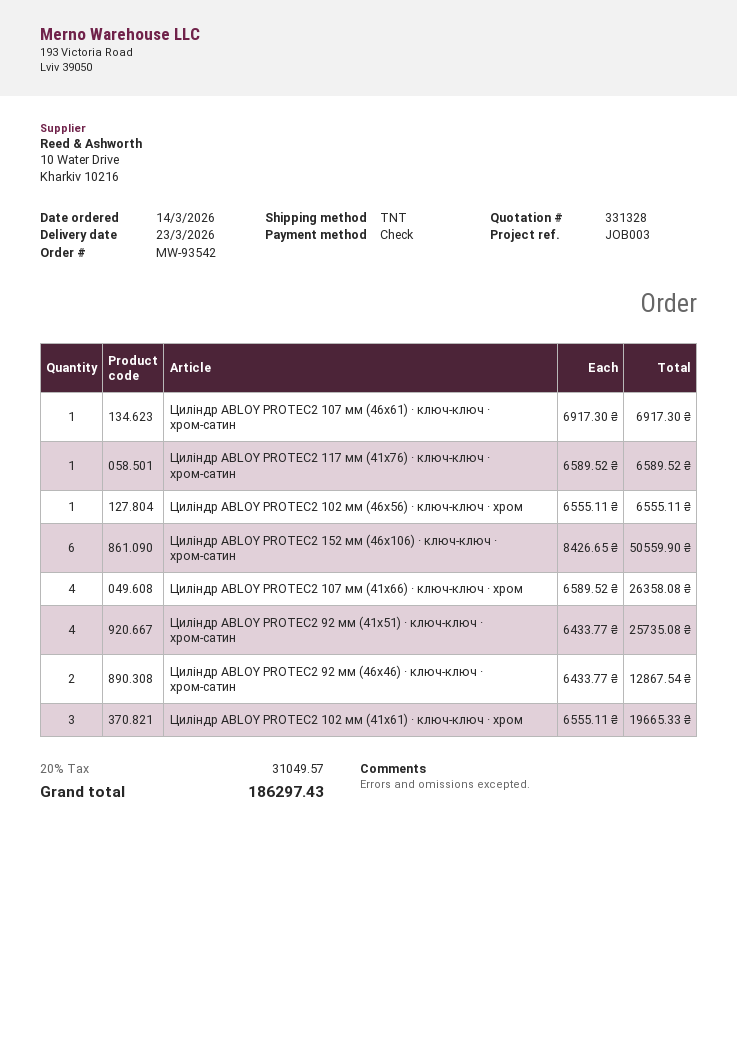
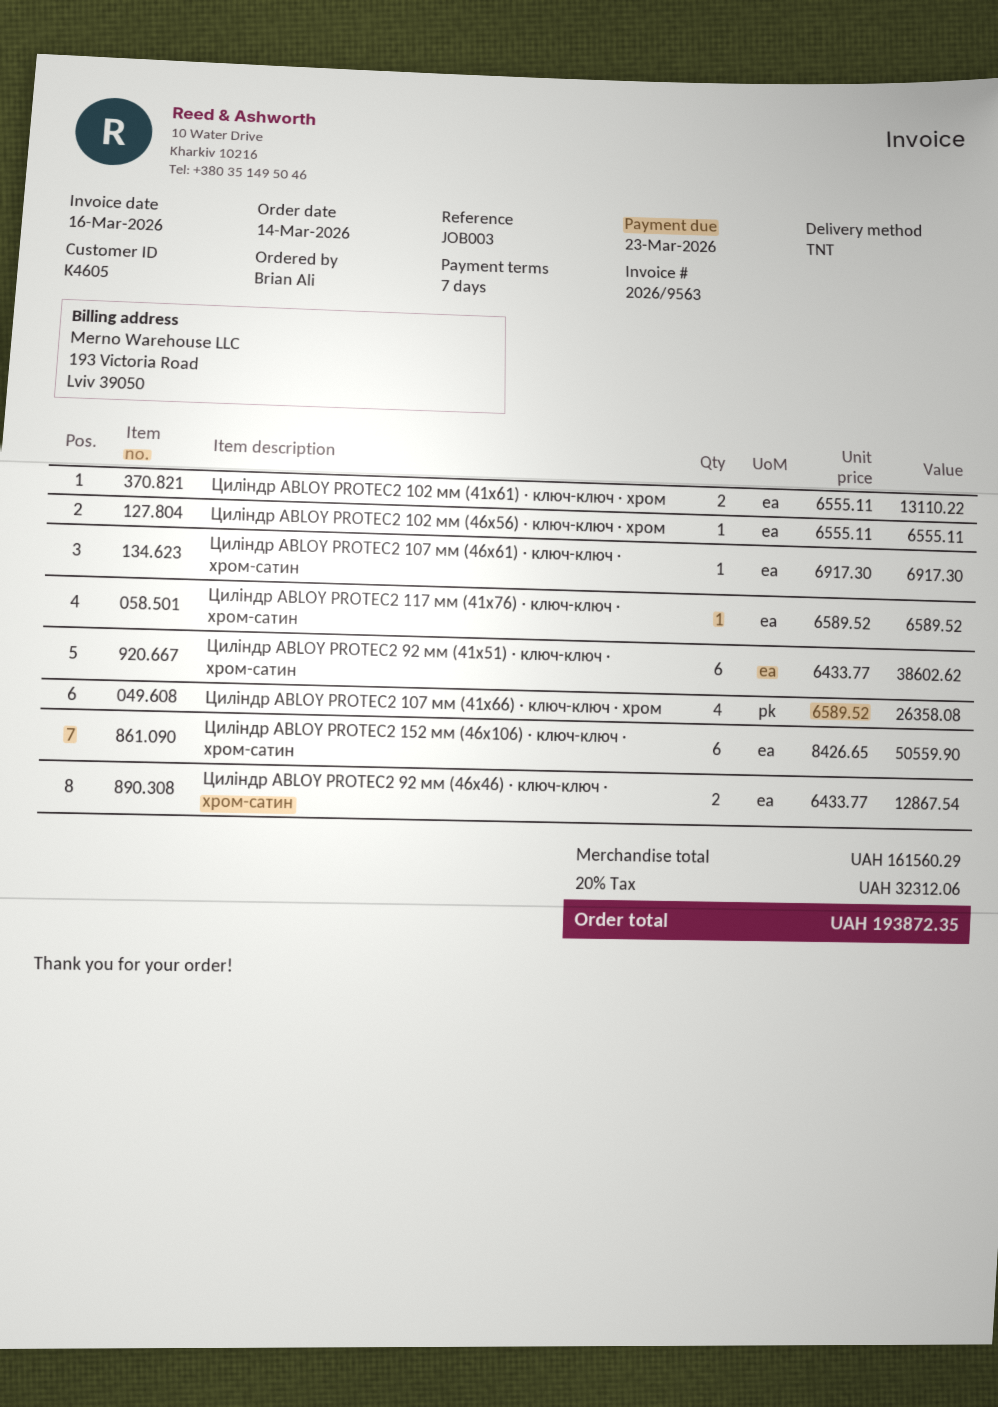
Циліндр ABLOY PROTEC2 92 мм (41x51) · ключ-ключ · хром-сатин: 4 x 6433.77 = 25735.08 -> 6 x 6433.77 = 38602.62
Циліндр ABLOY PROTEC2 102 мм (41x61) · ключ-ключ · хром: 3 x 6555.11 = 19665.33 -> 2 x 6555.11 = 13110.22
tax: 20% = 31049.57 -> 20% = 32312.06
total: 186297.43 -> 193872.35

